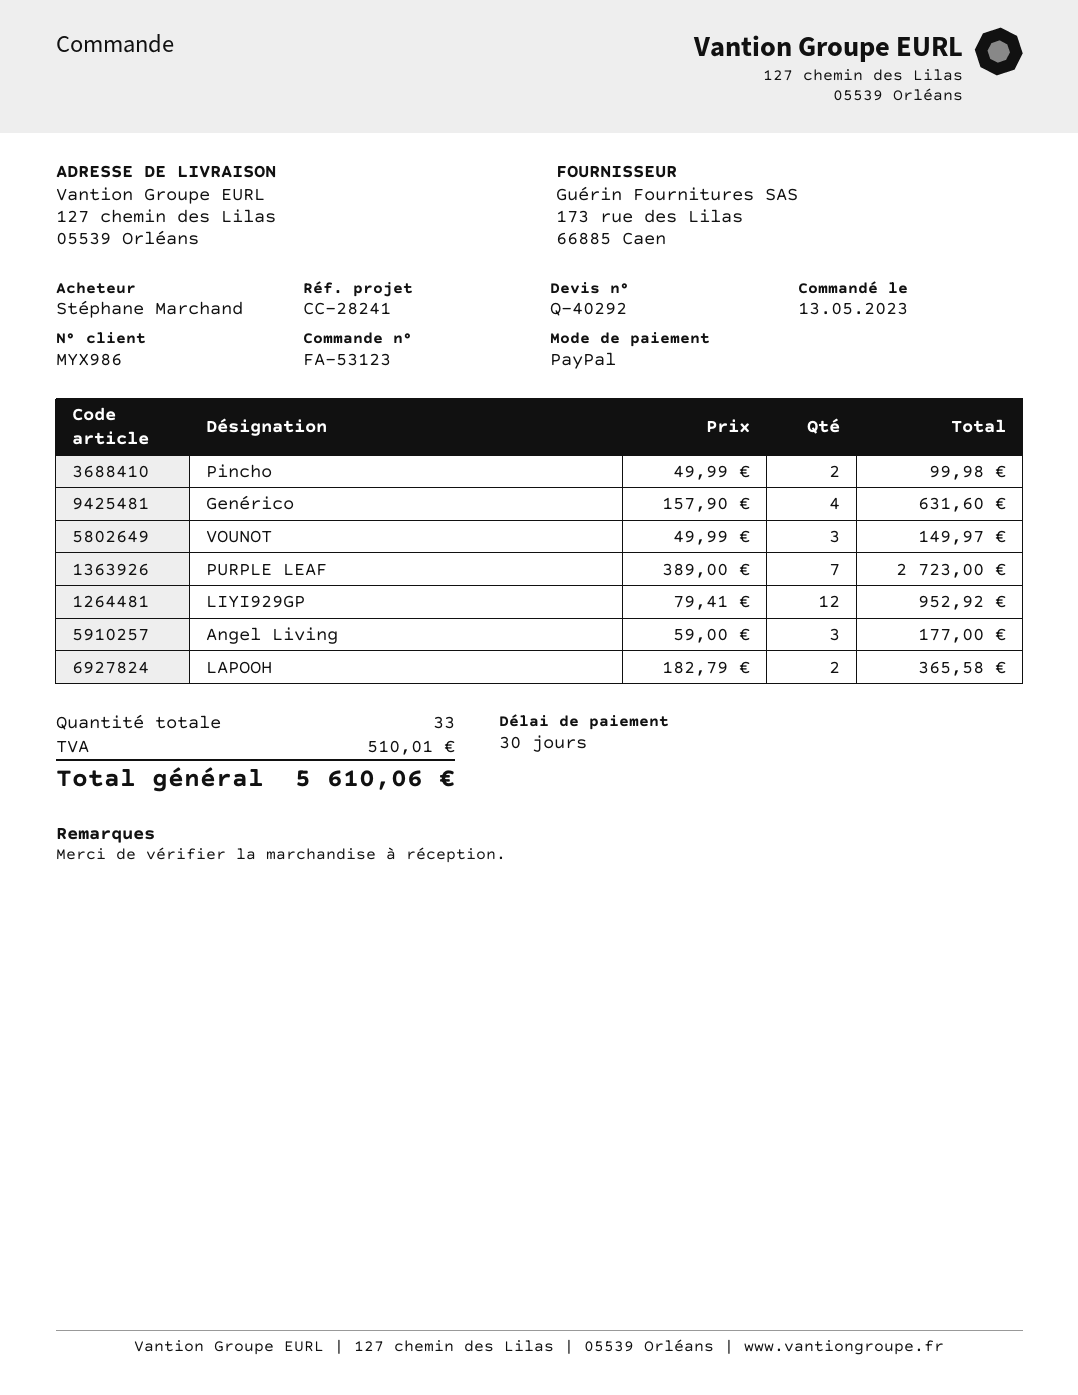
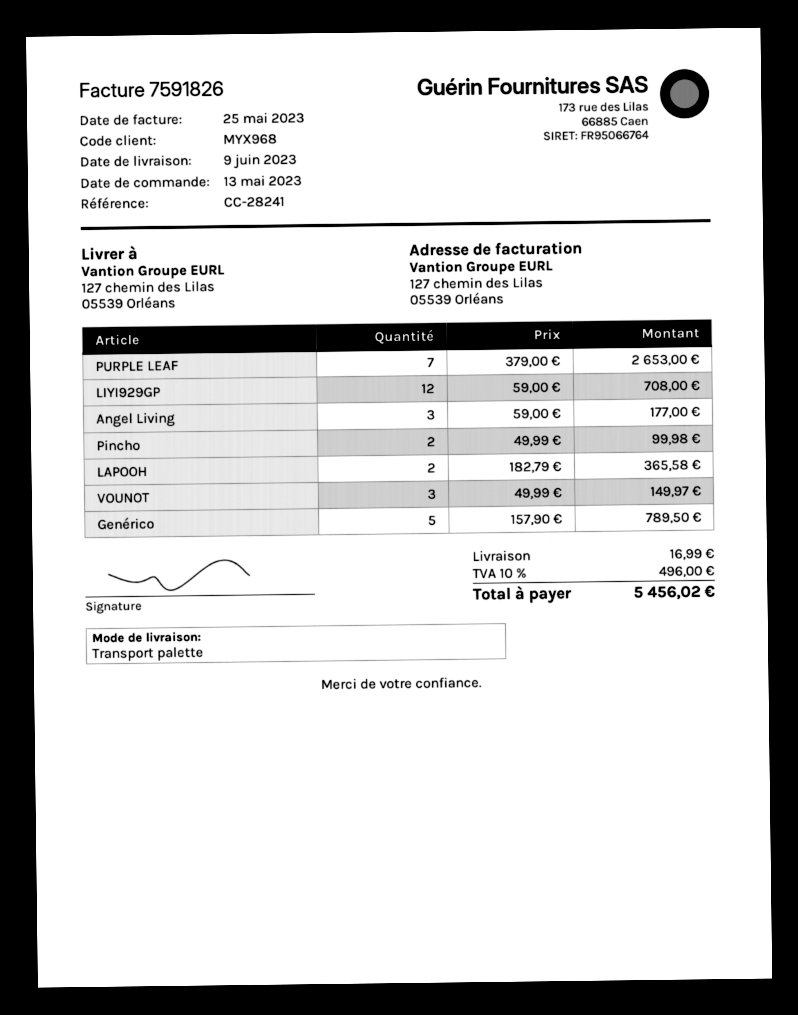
customer number: MYX986 -> MYX968
Genérico: 4 x 157.90 = 631.60 -> 5 x 157.90 = 789.50
PURPLE LEAF: 7 x 389.00 = 2723.00 -> 7 x 379.00 = 2653.00
LIYI929GP: 12 x 79.41 = 952.92 -> 12 x 59.00 = 708.00
shipping: none -> 16.99
tax: 510.01 -> 496.00
total: 5610.06 -> 5456.02

